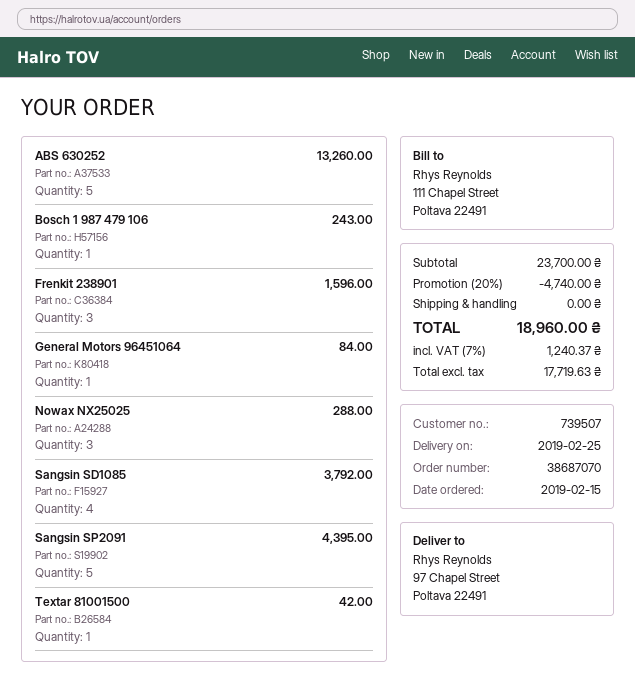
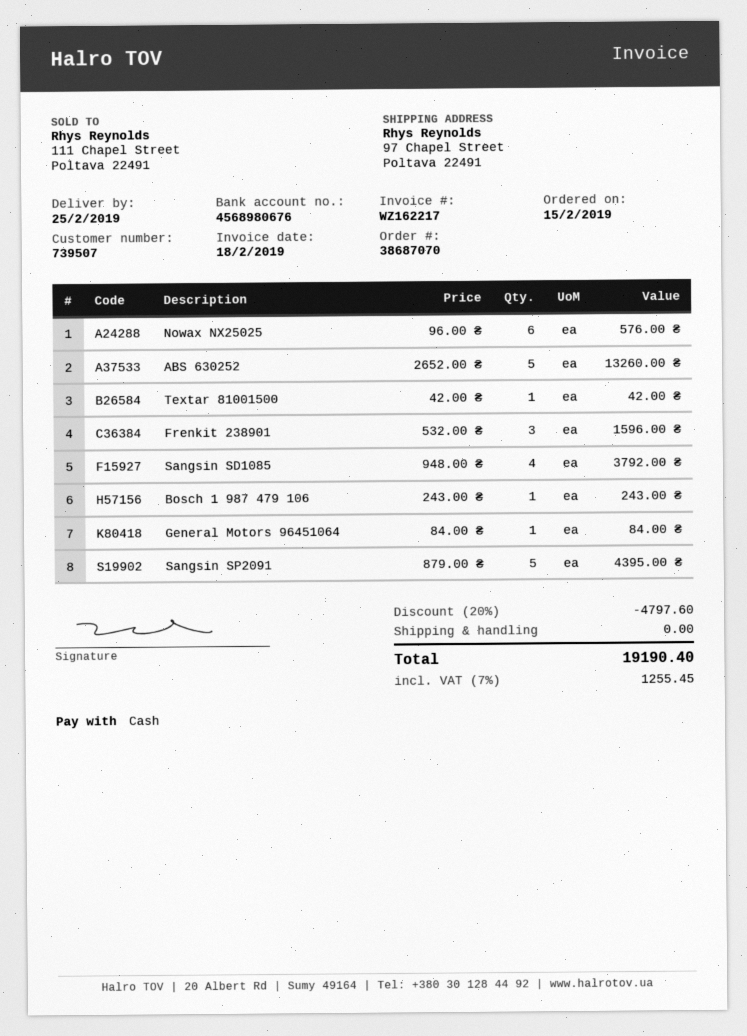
Nowax NX25025: 3 for 288.00 -> 6 for 576.00
discount: 20% = 4740.00 -> 20% = 4797.60
tax: 7% = 1240.37 -> 7% = 1255.45
total: 18960.00 -> 19190.40

